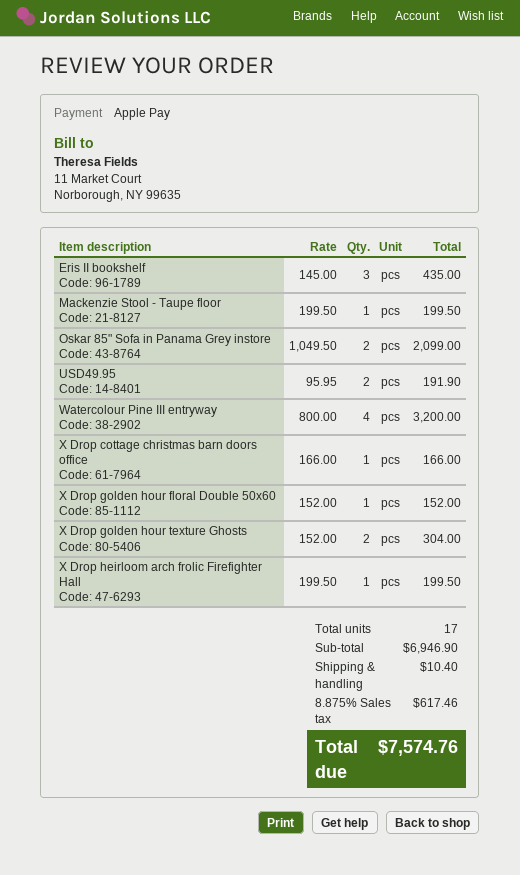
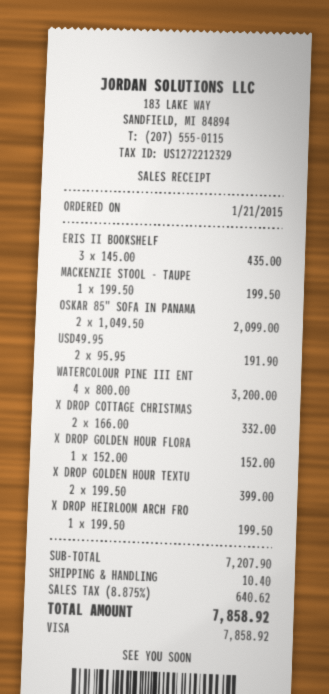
payment method: Apple Pay -> Visa
X Drop cottage christmas barn doors office: 1 x 166.00 = 166.00 -> 2 x 166.00 = 332.00
X Drop golden hour texture Ghosts: 2 x 152.00 = 304.00 -> 2 x 199.50 = 399.00
subtotal: 6946.90 -> 7207.90
tax: 8.875% = 617.46 -> 8.875% = 640.62
total: 7574.76 -> 7858.92

